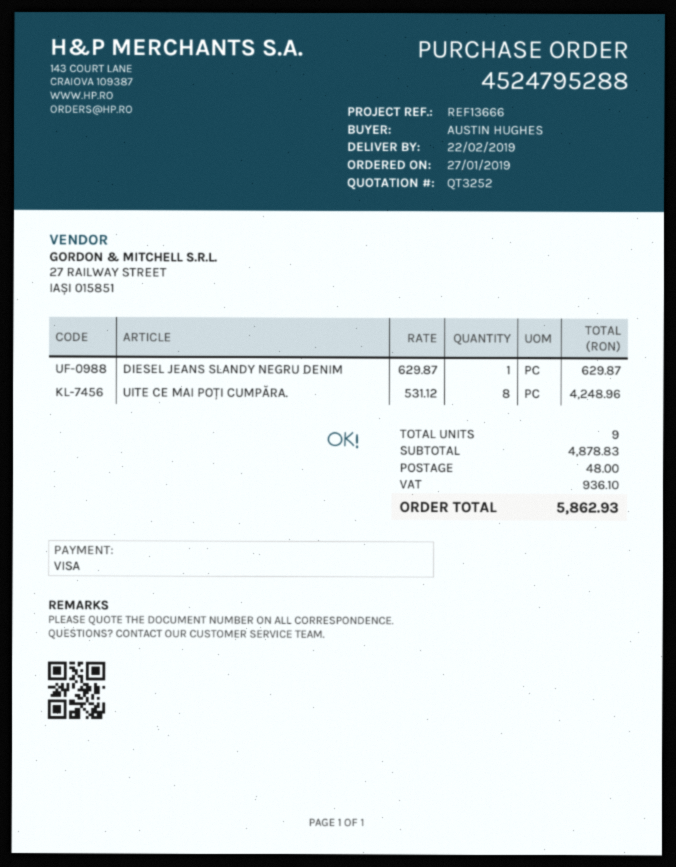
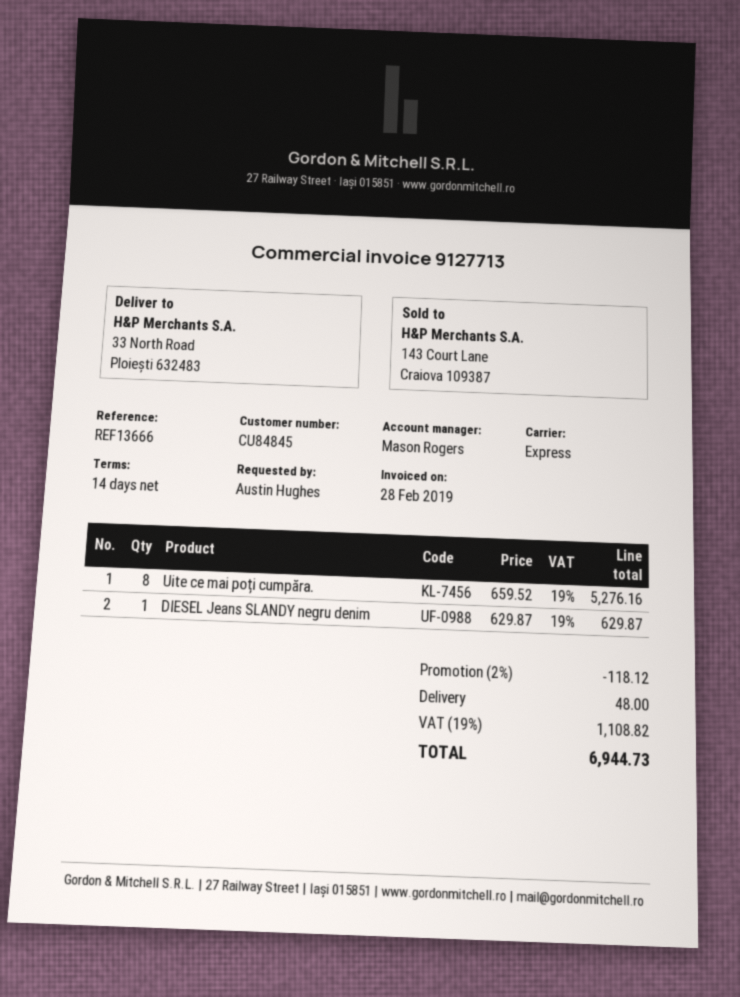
UITE CE MAI POȚI CUMPĂRA.: 8 x 531.12 = 4248.96 -> 8 x 659.52 = 5276.16
discount: none -> 2% = 118.12
tax: 936.10 -> 1108.82
total: 5862.93 -> 6944.73

